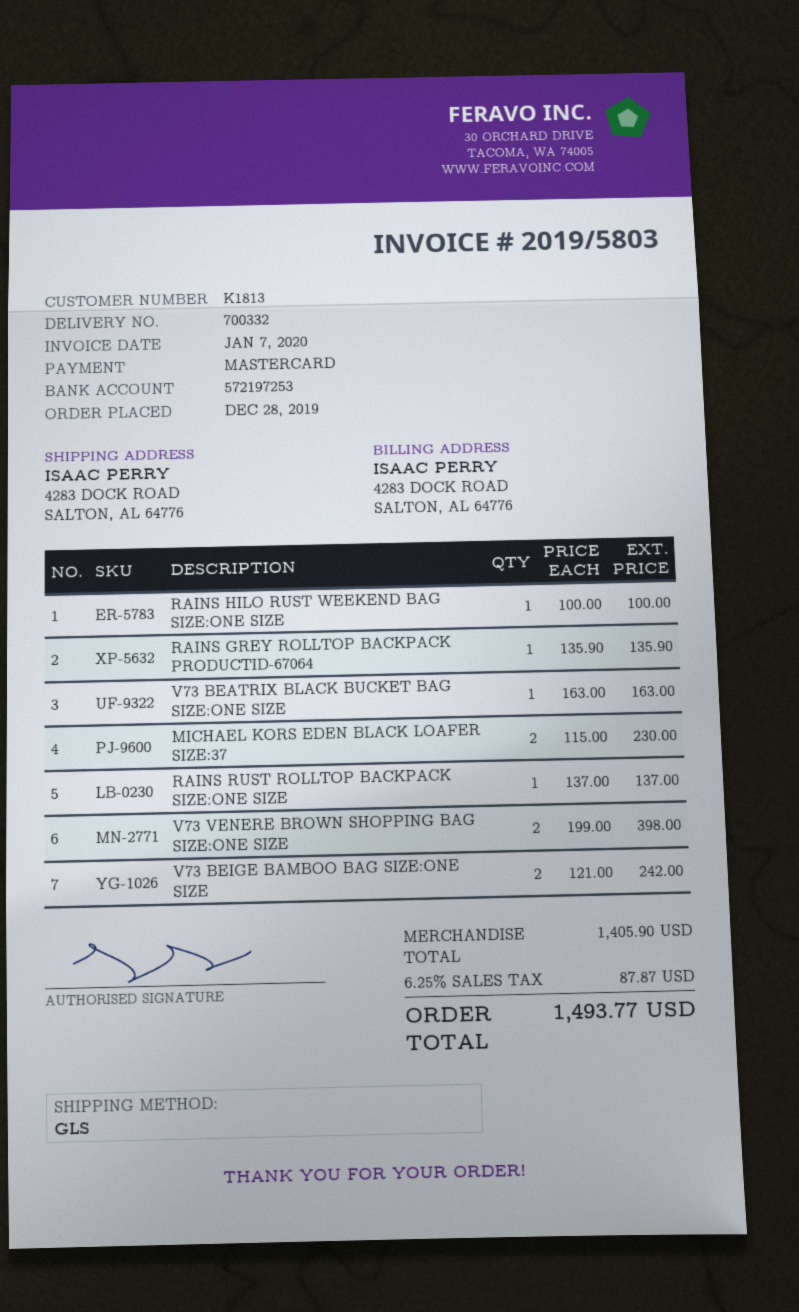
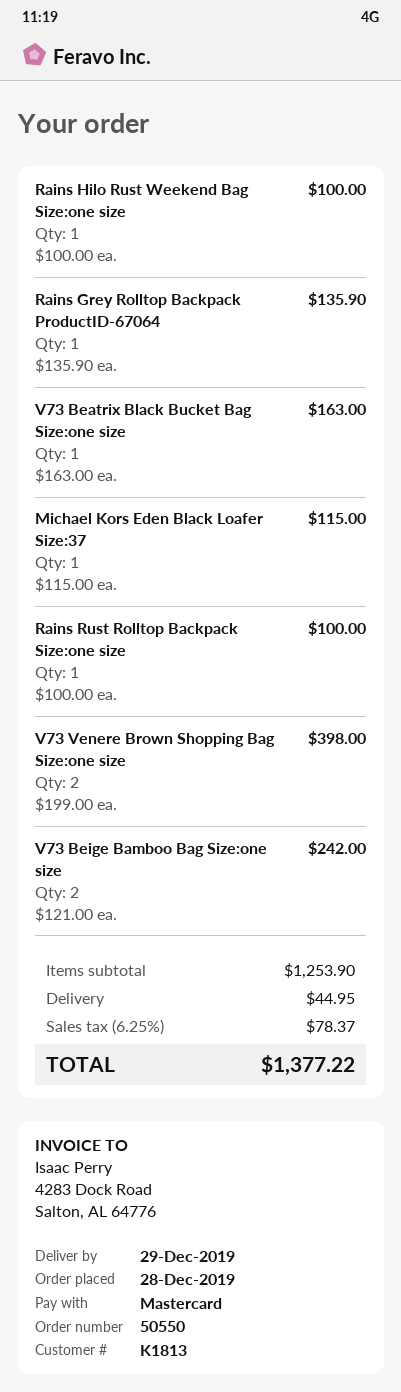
MICHAEL KORS EDEN BLACK LOAFER SIZE:37: 2 x 115.00 = 230.00 -> 1 x 115.00 = 115.00
RAINS RUST ROLLTOP BACKPACK SIZE:ONE SIZE: 1 x 137.00 = 137.00 -> 1 x 100.00 = 100.00
subtotal: 1405.90 -> 1253.90
shipping: none -> 44.95
tax: 6.25% = 87.87 -> 6.25% = 78.37
total: 1493.77 -> 1377.22

